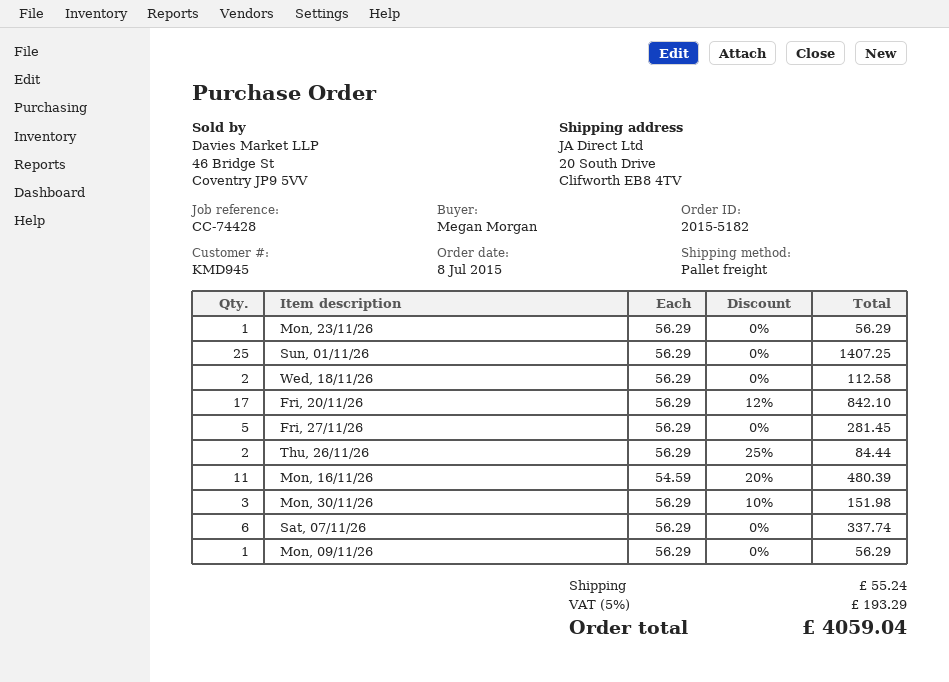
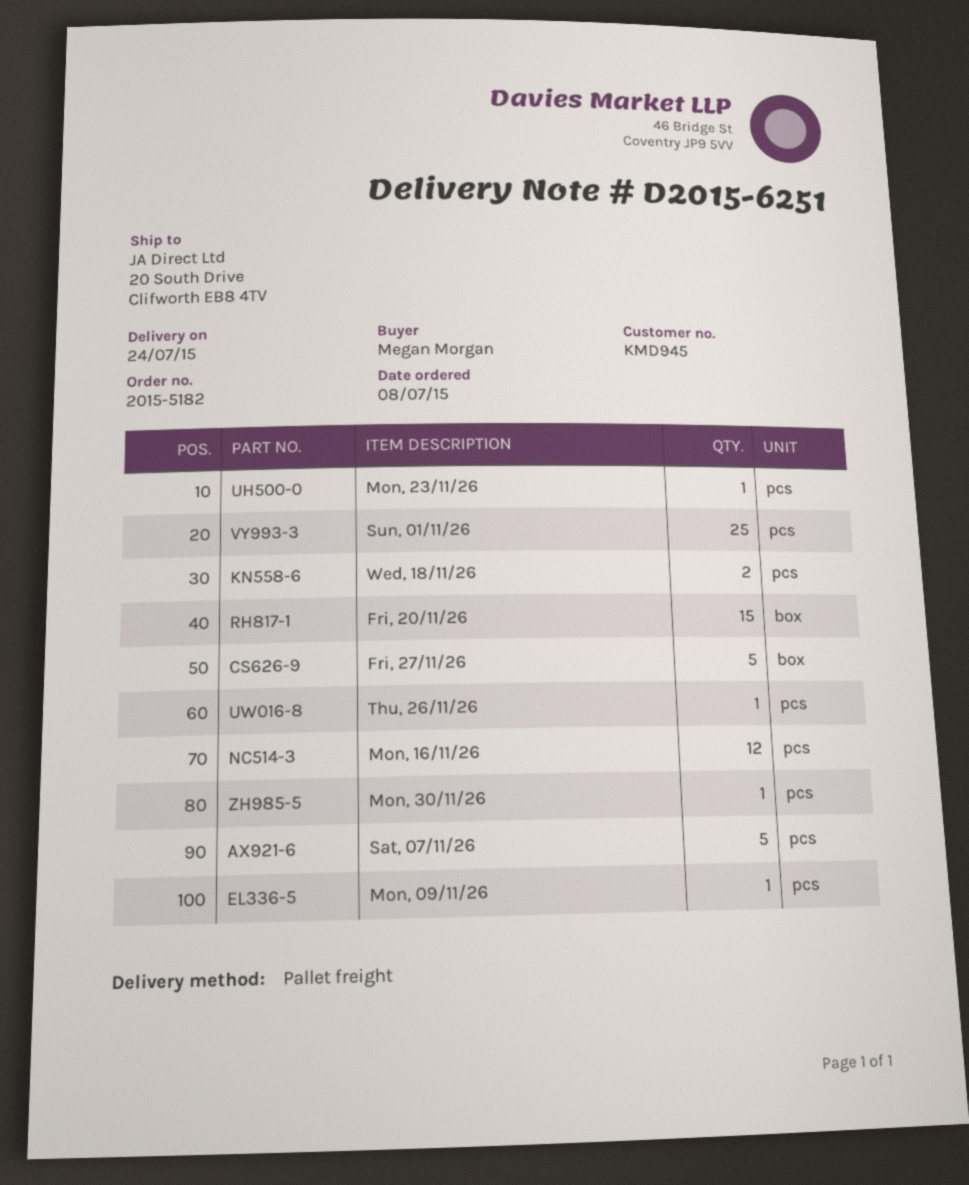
Fri, 20/11/26: 17 -> 15
Thu, 26/11/26: 2 -> 1
Mon, 16/11/26: 11 -> 12
Mon, 30/11/26: 3 -> 1
Sat, 07/11/26: 6 -> 5

